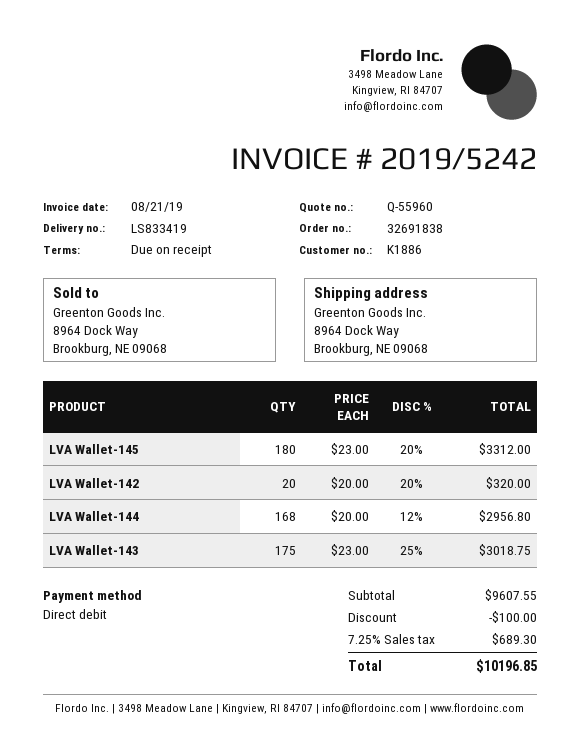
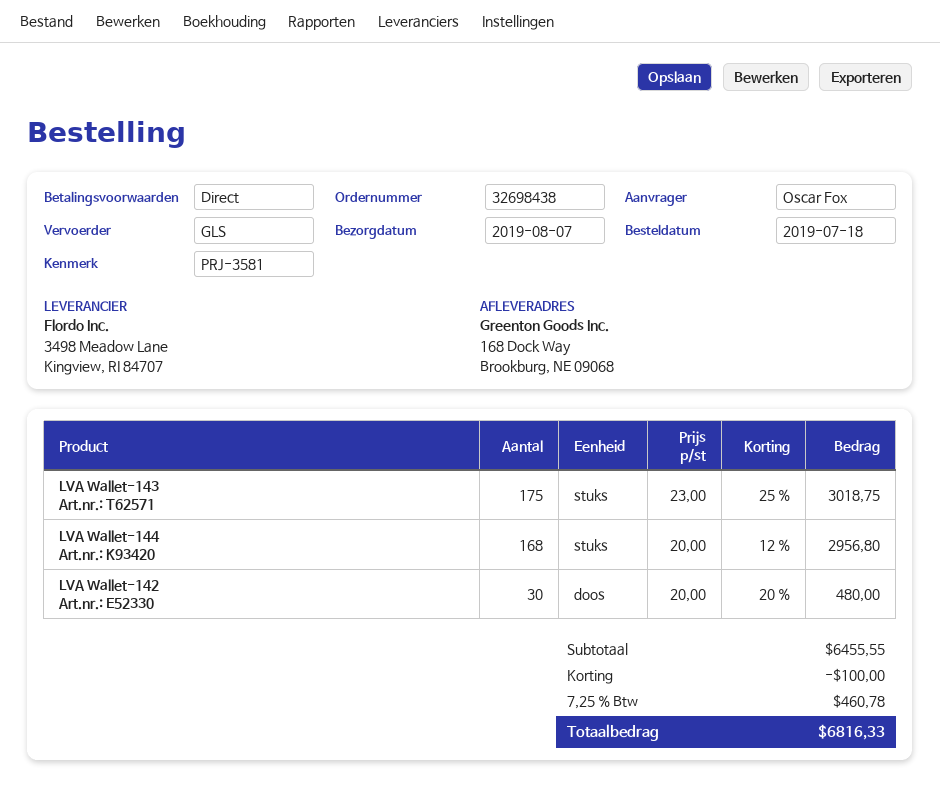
order number: 32691838 -> 32698438
ship to: 8964 Dock Way, Brookburg, NE 09068 -> 168 Dock Way, Brookburg, NE 09068
LVA Wallet-145: 180 x 23.00 - 20% = 3312.00 -> none
LVA Wallet-142: 20 x 20.00 - 20% = 320.00 -> 30 x 20.00 - 20% = 480.00
subtotal: 9607.55 -> 6455.55
tax: 7.25% = 689.30 -> 7.25% = 460.78
total: 10196.85 -> 6816.33

